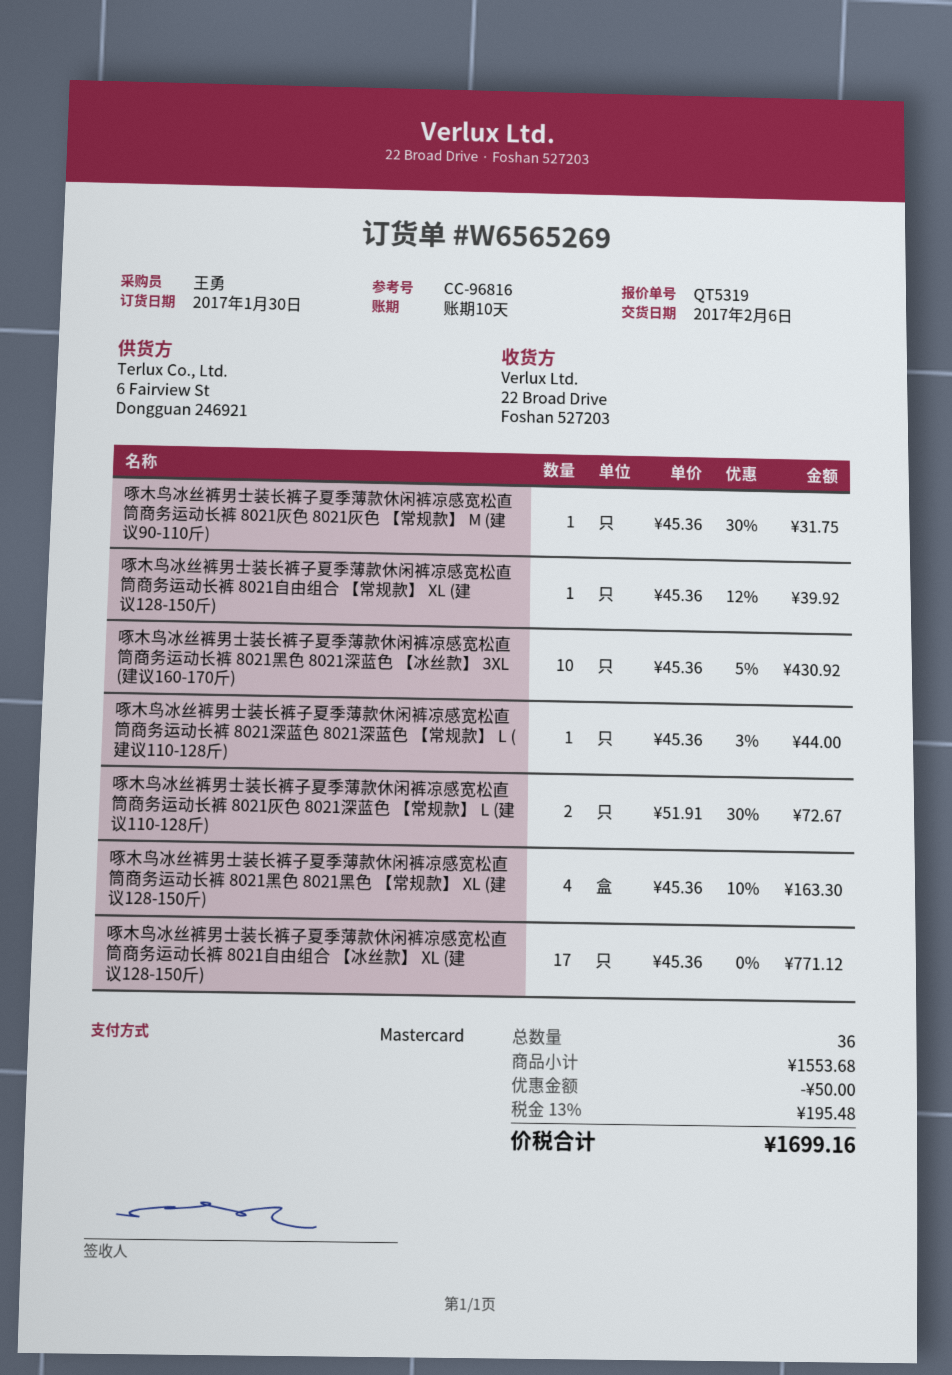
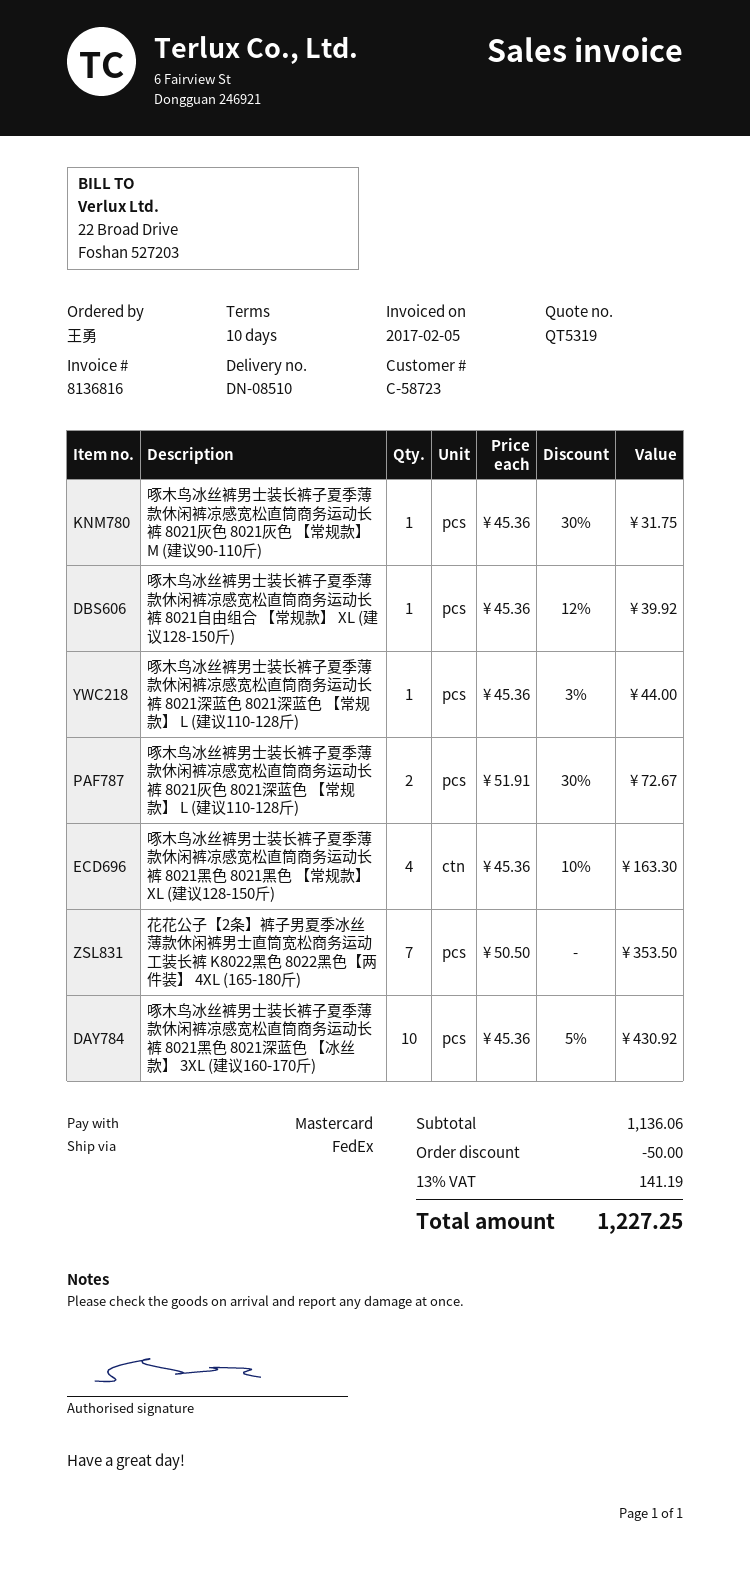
啄木鸟冰丝裤男士装长裤子夏季薄款休闲裤凉感宽松直筒商务运动长裤 8021自由组合 【冰丝款】 XL (建议128-150斤): 17 x 45.36 = 771.12 -> none
花花公子【2条】裤子男夏季冰丝薄款休闲裤男士直筒宽松商务运动工装长裤 K8022黑色 8022黑色【两件装】 4XL (165-180斤): none -> 7 x 50.50 = 353.50
subtotal: 1553.68 -> 1136.06
tax: 13% = 195.48 -> 13% = 141.19
total: 1699.16 -> 1227.25

